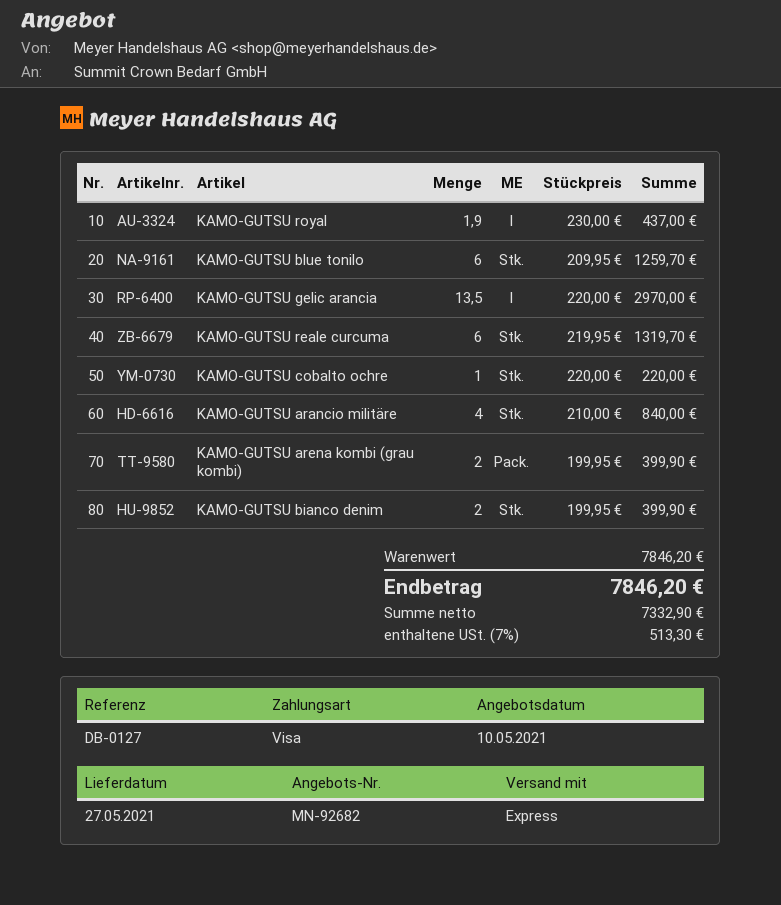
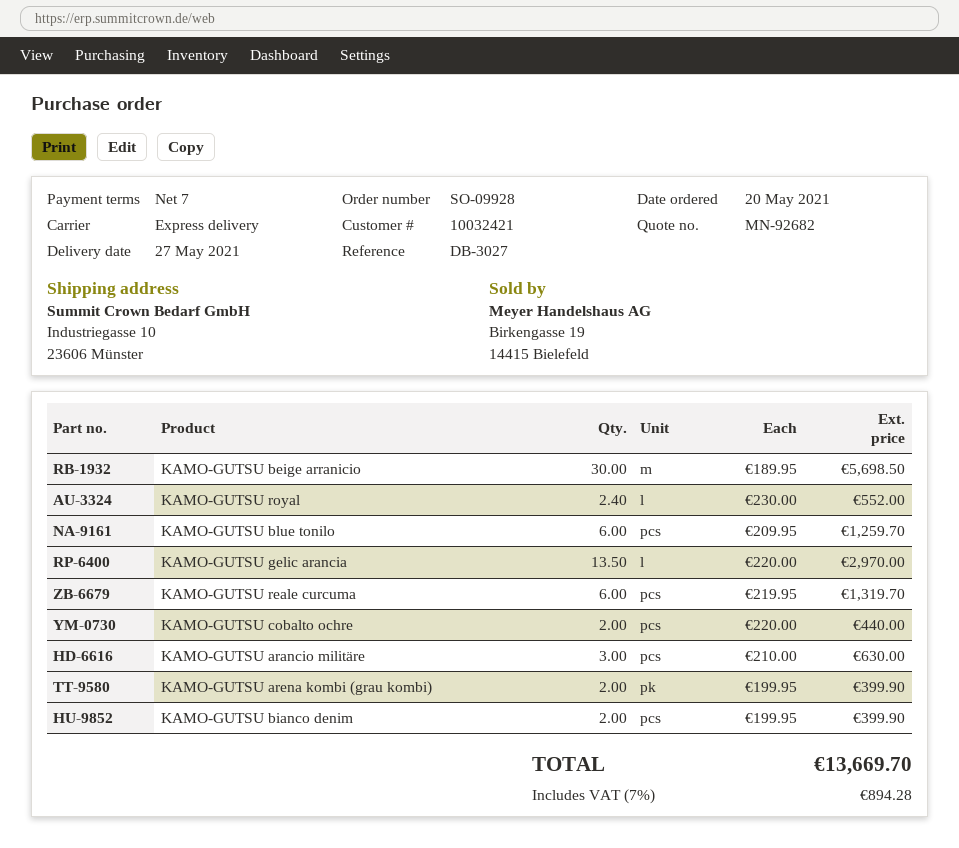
reference: DB-0127 -> DB-3027
KAMO-GUTSU royal: 1.9 x 230.00 = 437.00 -> 2.4 x 230.00 = 552.00
KAMO-GUTSU cobalto ochre: 1 x 220.00 = 220.00 -> 2 x 220.00 = 440.00
KAMO-GUTSU arancio militäre: 4 x 210.00 = 840.00 -> 3 x 210.00 = 630.00
KAMO-GUTSU beige arranicio: none -> 30 x 189.95 = 5698.50
tax: 7% = 513.30 -> 7% = 894.28
total: 7846.20 -> 13669.70

